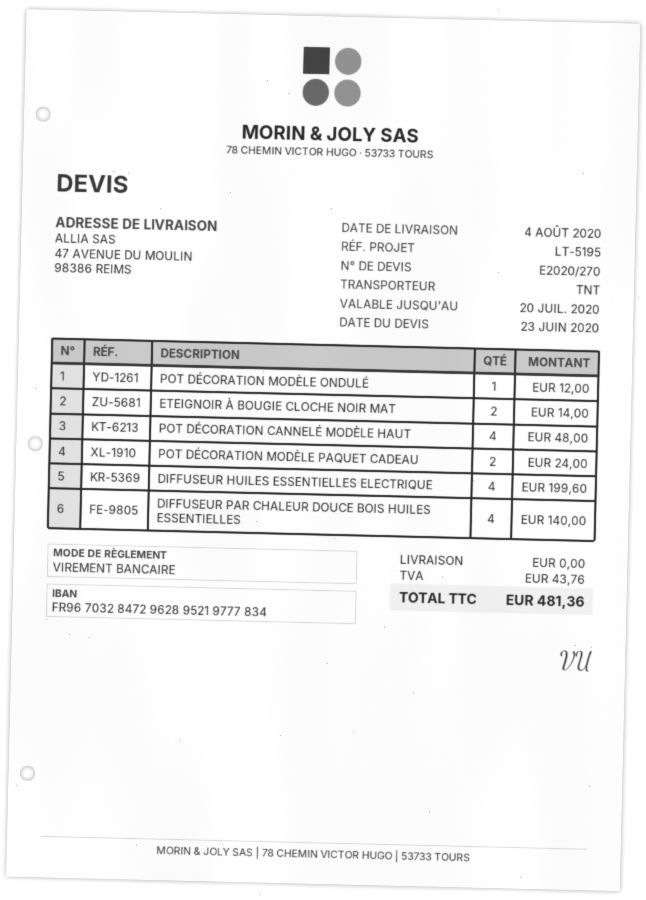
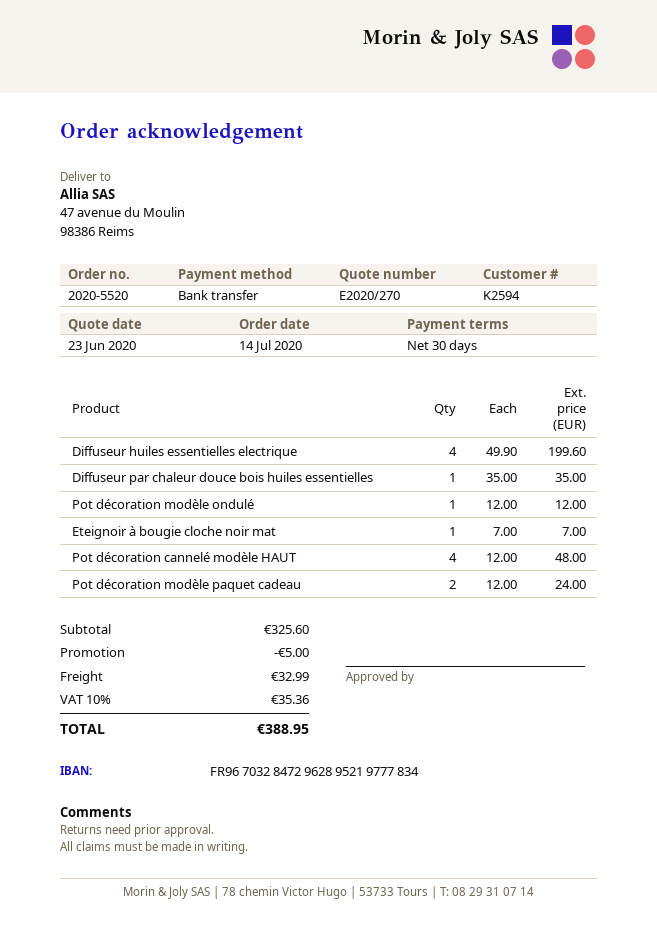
ETEIGNOIR À BOUGIE CLOCHE NOIR MAT: 2 for 14.00 -> 1 for 7.00
DIFFUSEUR PAR CHALEUR DOUCE BOIS HUILES ESSENTIELLES: 4 for 140.00 -> 1 for 35.00
discount: none -> 5.00
shipping: 0.00 -> 32.99
tax: 43.76 -> 35.36
total: 481.36 -> 388.95

